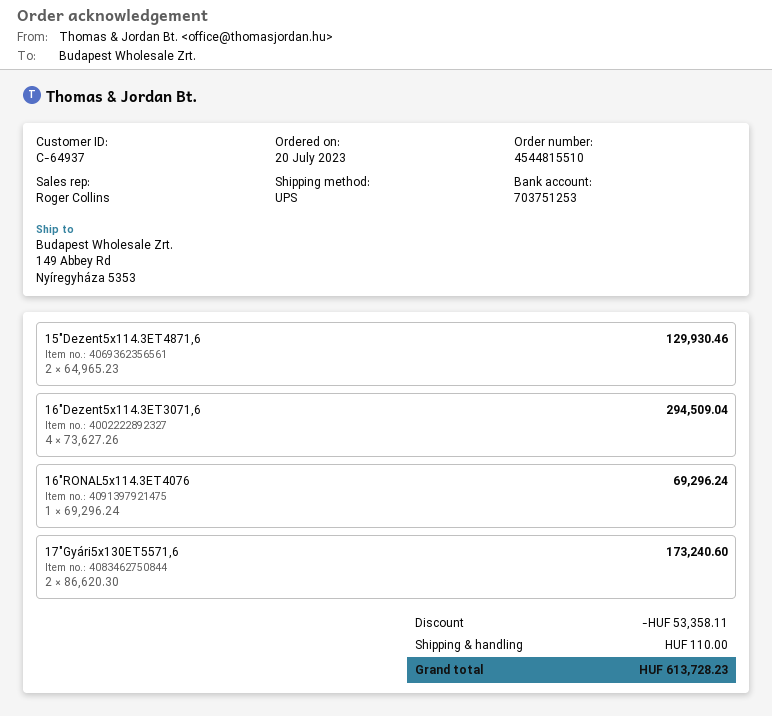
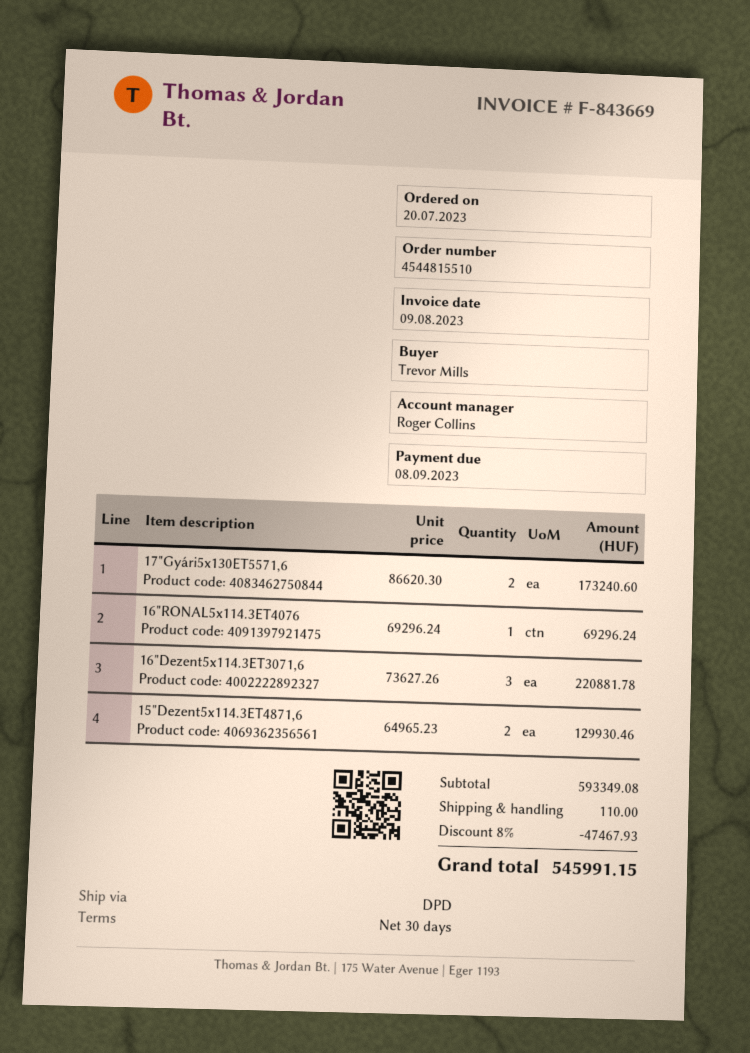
shipping method: UPS -> DPD
16"Dezent5x114.3ET3071,6: 4 x 73627.26 = 294509.04 -> 3 x 73627.26 = 220881.78
discount: 53358.11 -> 47467.93
total: 613728.23 -> 545991.15

